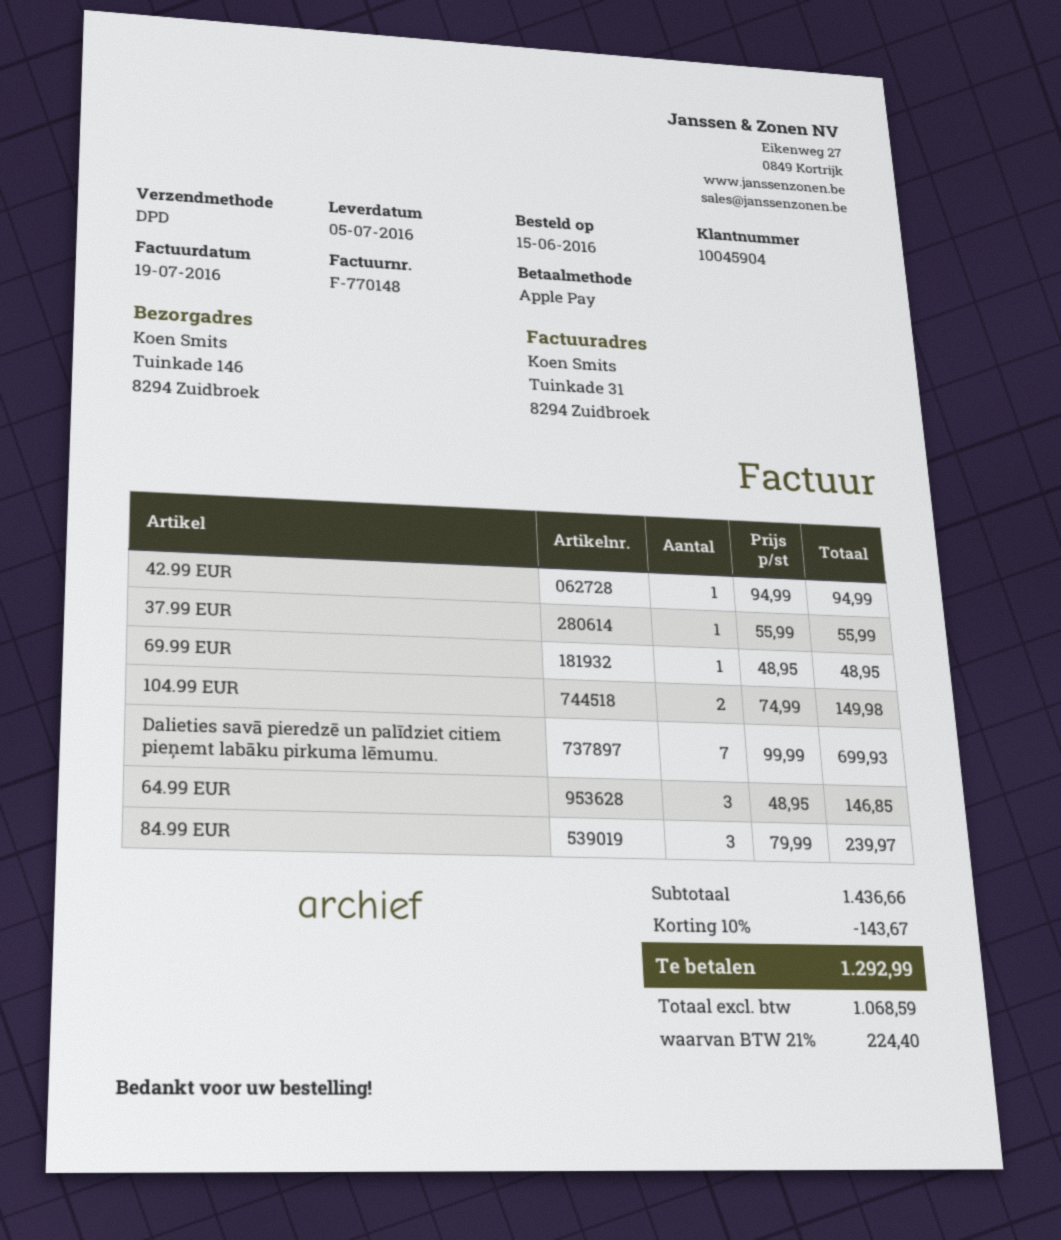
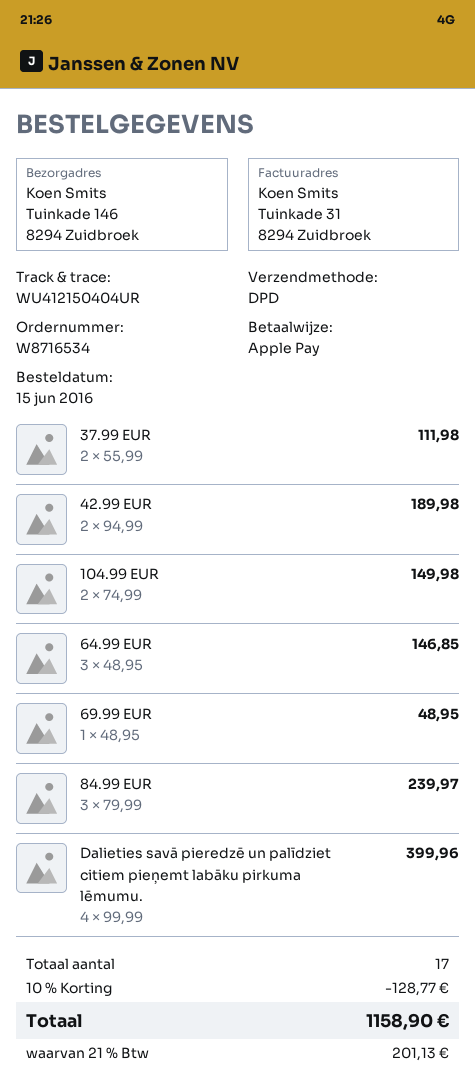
42.99 EUR: 1 x 94.99 = 94.99 -> 2 x 94.99 = 189.98
37.99 EUR: 1 x 55.99 = 55.99 -> 2 x 55.99 = 111.98
Dalieties savā pieredzē un palīdziet citiem pieņemt labāku pirkuma lēmumu.: 7 x 99.99 = 699.93 -> 4 x 99.99 = 399.96
discount: 10% = 143.67 -> 10% = 128.77
tax: 21% = 224.40 -> 21% = 201.13
total: 1292.99 -> 1158.90

